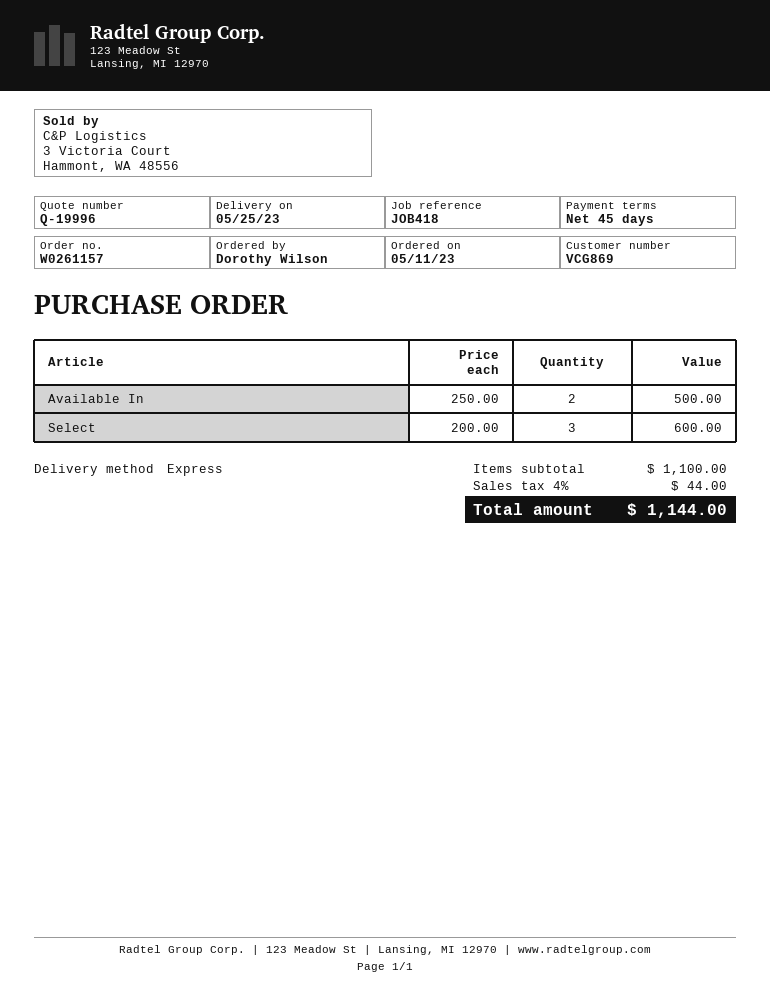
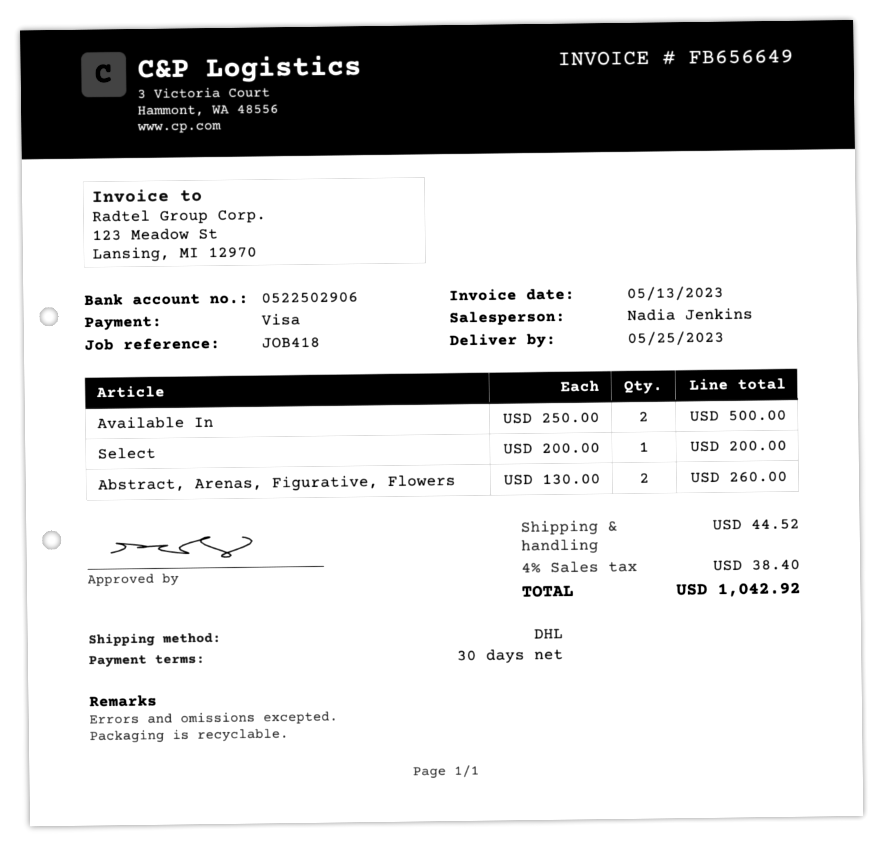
payment terms: 45 days -> 30 days
shipping method: express -> DHL
Select: 3 x 200.00 = 600.00 -> 1 x 200.00 = 200.00
Abstract, Arenas, Figurative, Flowers: none -> 2 x 130.00 = 260.00
shipping: none -> 44.52
tax: 4% = 44.00 -> 4% = 38.40
total: 1144.00 -> 1042.92

